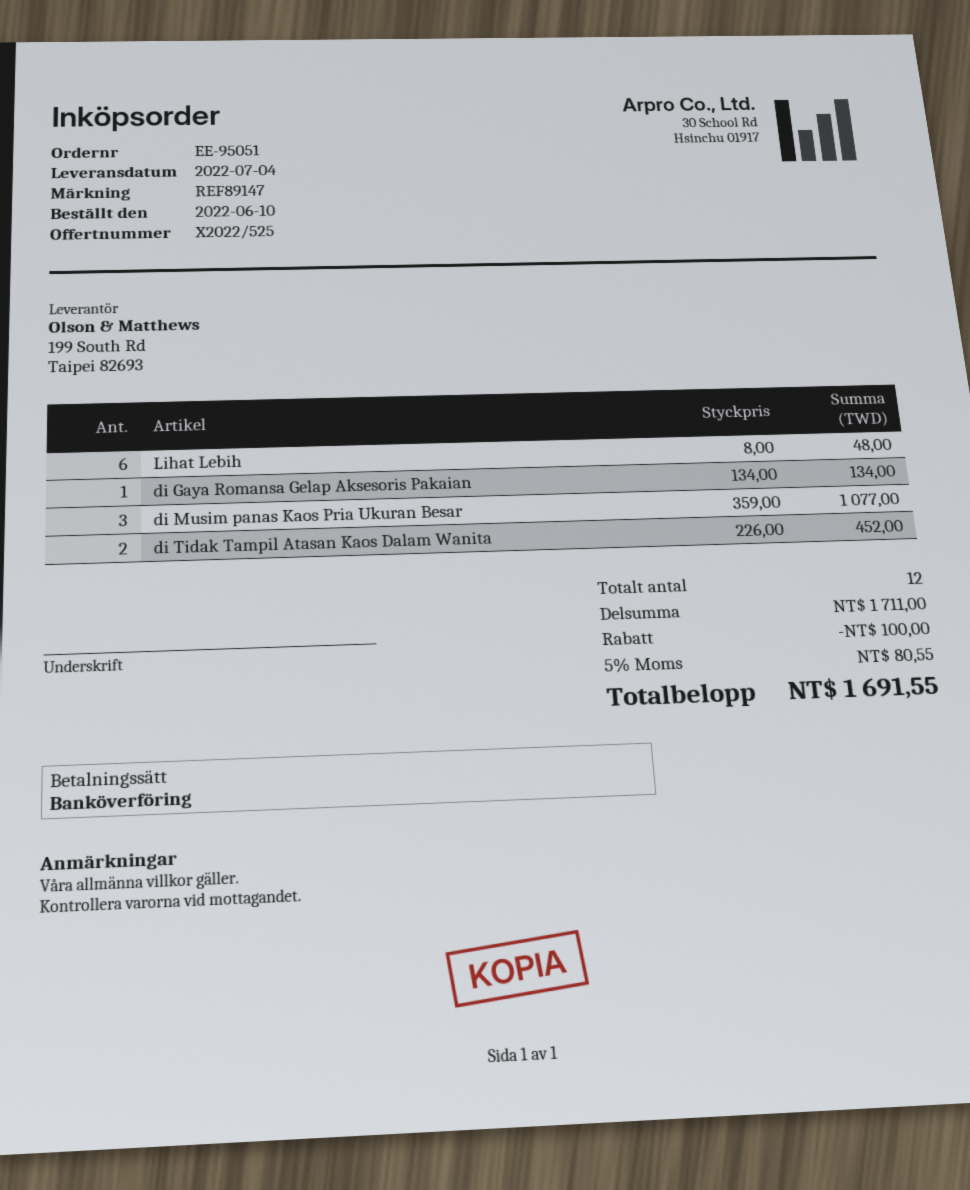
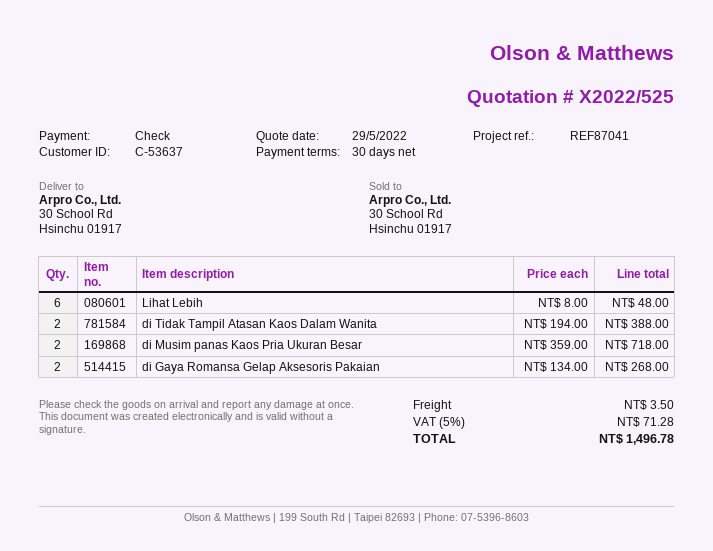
reference: REF89147 -> REF87041
payment method: bank transfer -> cheque
di Gaya Romansa Gelap Aksesoris Pakaian: 1 x 134.00 = 134.00 -> 2 x 134.00 = 268.00
di Musim panas Kaos Pria Ukuran Besar: 3 x 359.00 = 1077.00 -> 2 x 359.00 = 718.00
di Tidak Tampil Atasan Kaos Dalam Wanita: 2 x 226.00 = 452.00 -> 2 x 194.00 = 388.00
discount: 100.00 -> none
shipping: none -> 3.50
tax: 5% = 80.55 -> 5% = 71.28
total: 1691.55 -> 1496.78

